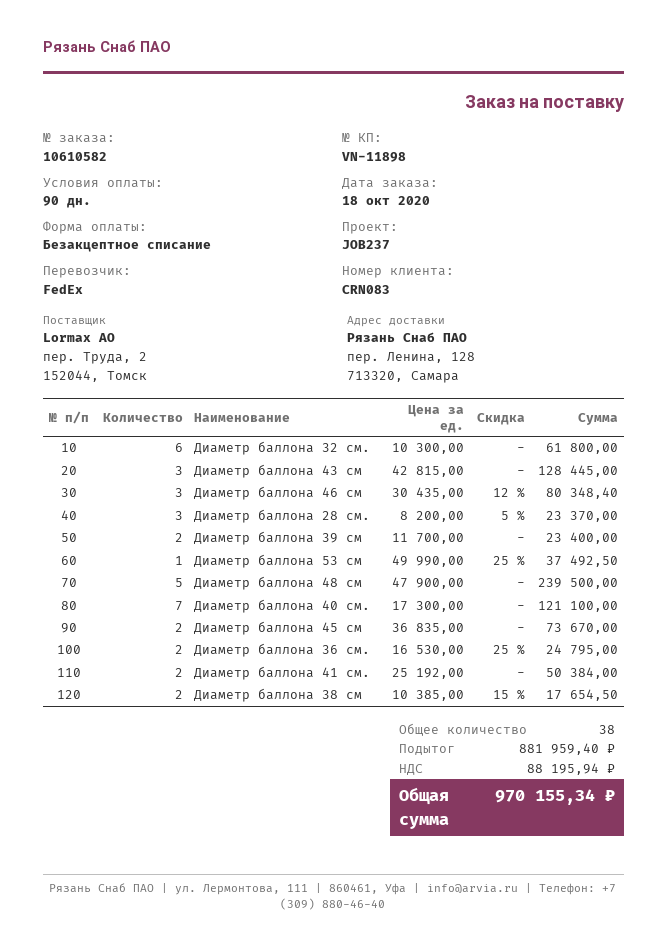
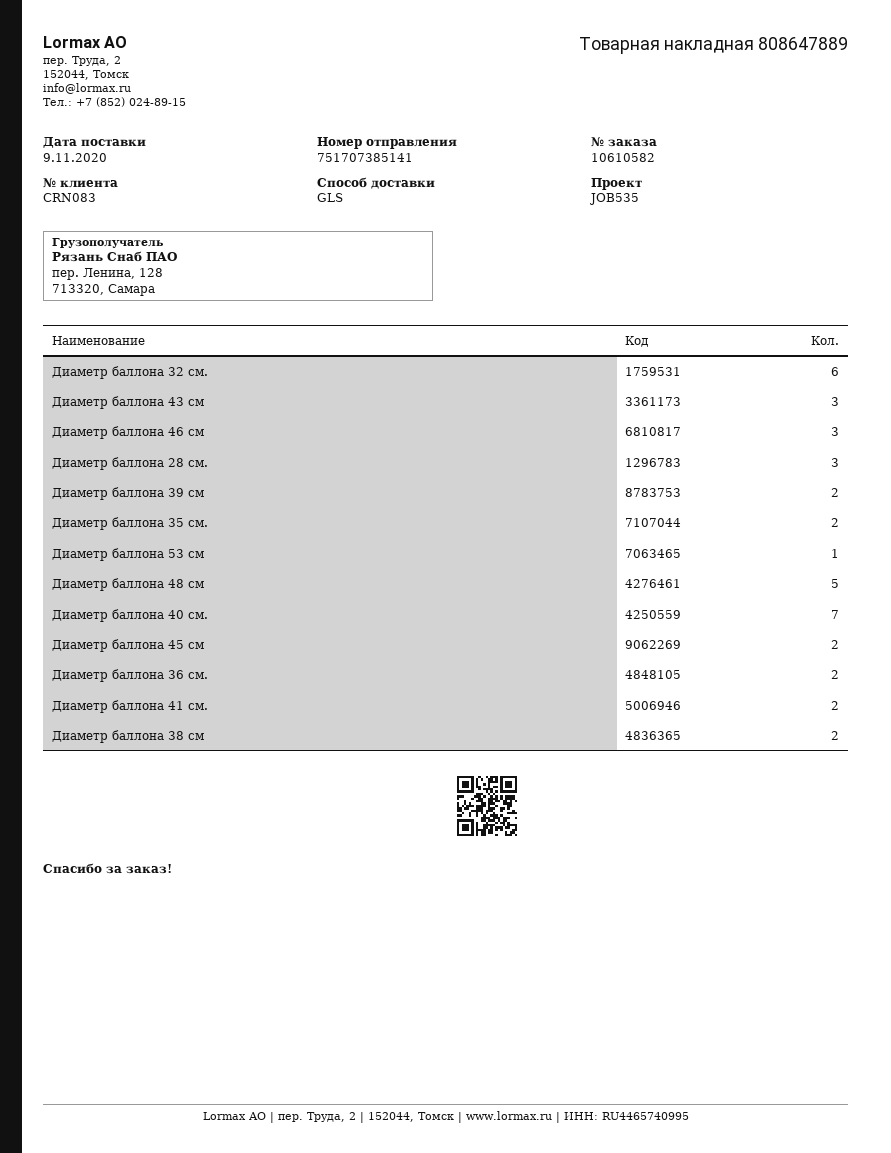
reference: JOB237 -> JOB535
shipping method: FedEx -> GLS
Диаметр баллона 35 см.: none -> 2

